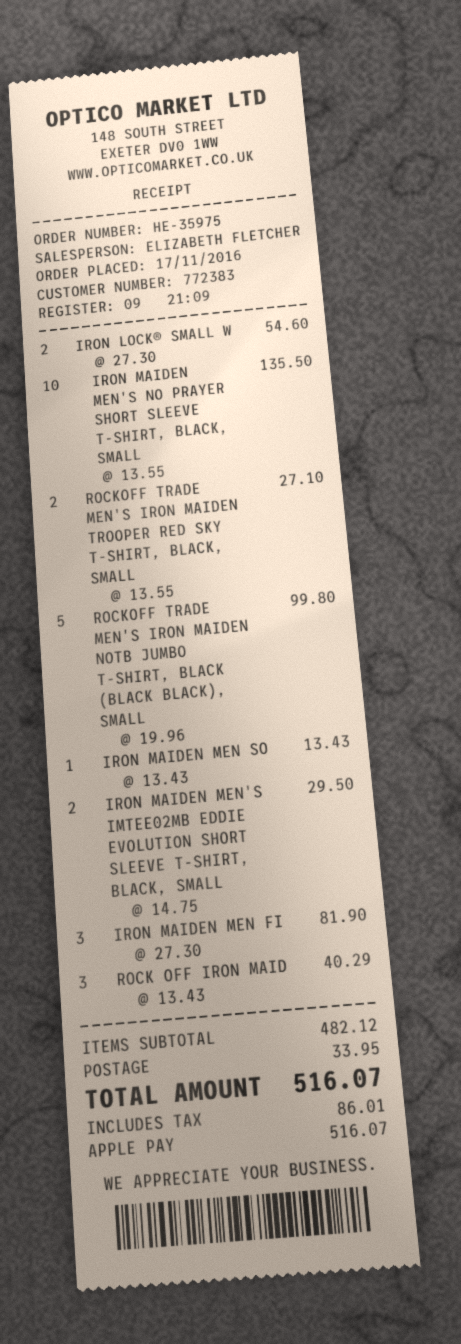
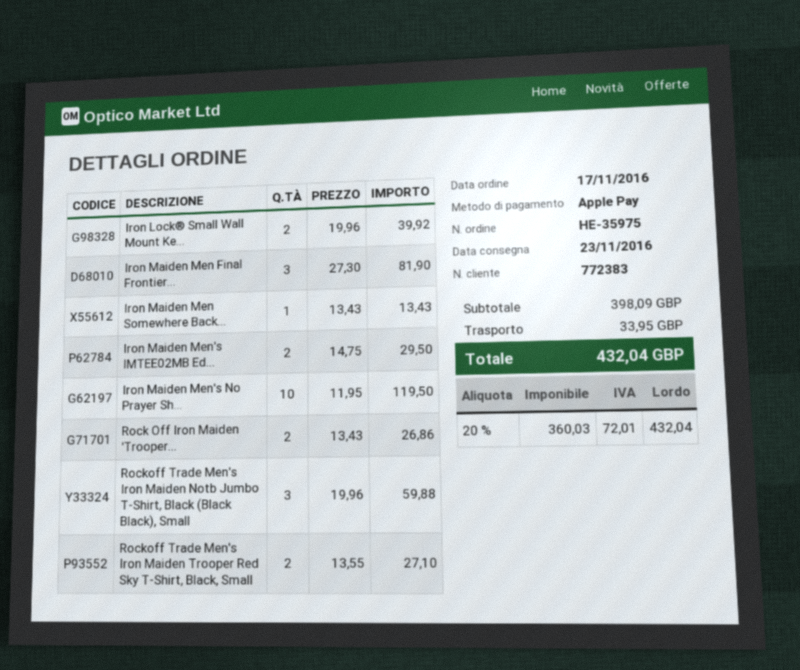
IRON LOCK® SMALL W: 2 x 27.30 = 54.60 -> 2 x 19.96 = 39.92
IRON MAIDEN MEN'S NO PRAYER SHORT SLEEVE T-SHIRT, BLACK, SMALL: 10 x 13.55 = 135.50 -> 10 x 11.95 = 119.50
ROCKOFF TRADE MEN'S IRON MAIDEN NOTB JUMBO T-SHIRT, BLACK (BLACK BLACK), SMALL: 5 x 19.96 = 99.80 -> 3 x 19.96 = 59.88
ROCK OFF IRON MAID: 3 x 13.43 = 40.29 -> 2 x 13.43 = 26.86
subtotal: 482.12 -> 398.09
tax: 86.01 -> 72.01
total: 516.07 -> 432.04

